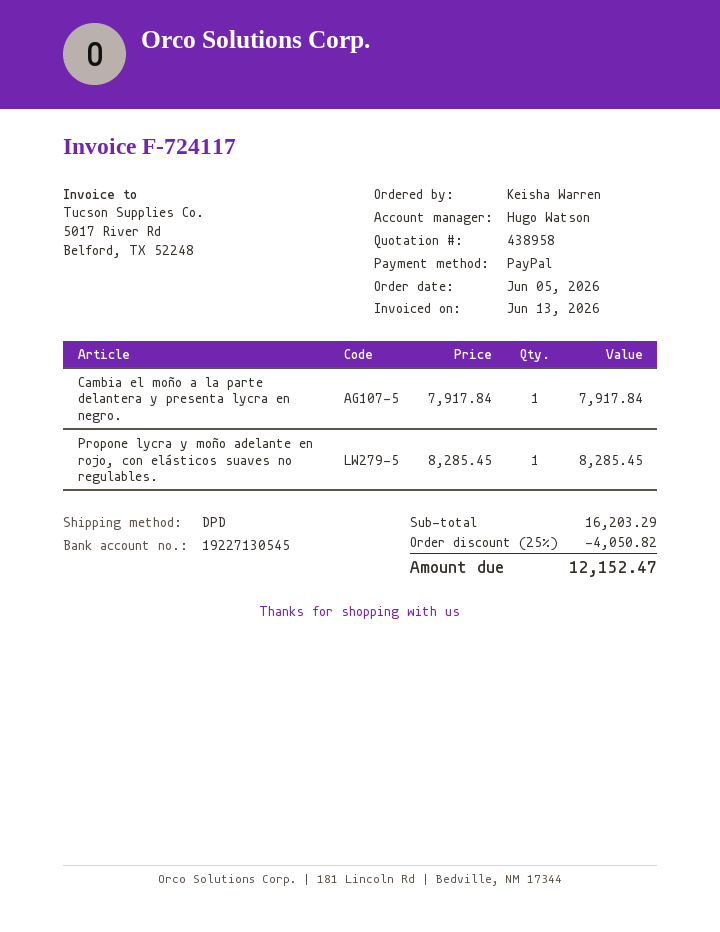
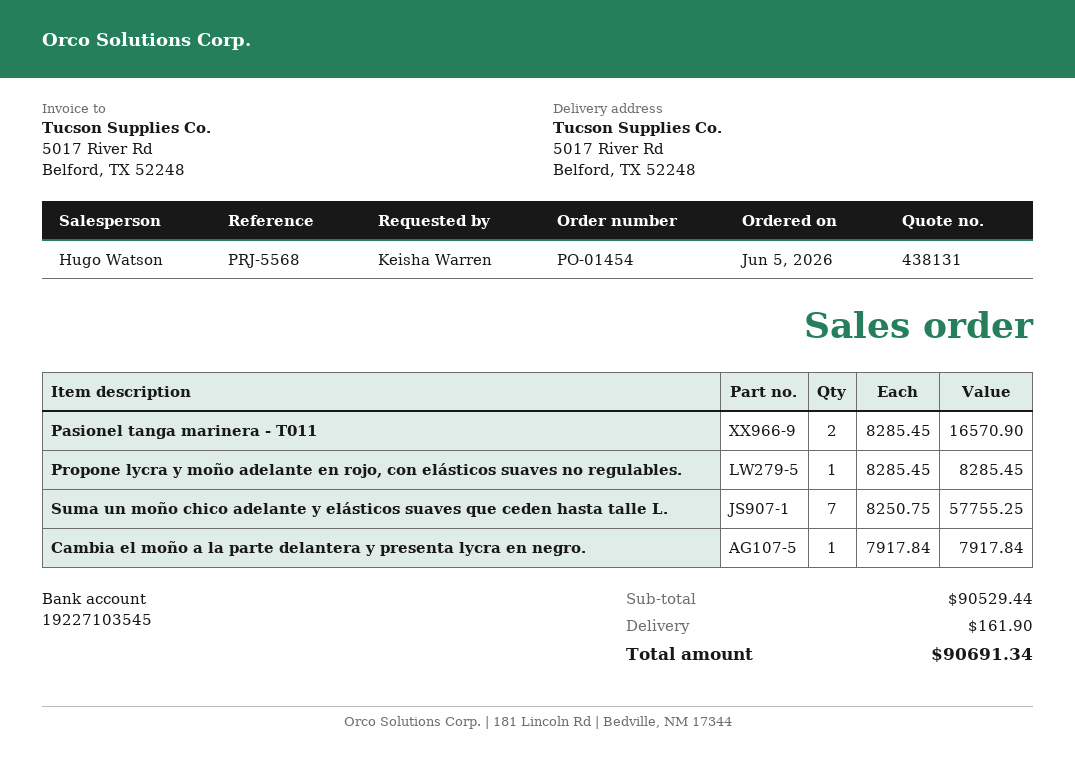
quote number: 438958 -> 438131
bank account: 19227130545 -> 19227103545
Pasionel tanga marinera - T011: none -> 2 x 8285.45 = 16570.90
Suma un moño chico adelante y elásticos suaves que ceden hasta talle L.: none -> 7 x 8250.75 = 57755.25
subtotal: 16203.29 -> 90529.44
discount: 25% = 4050.82 -> none
shipping: none -> 161.90
total: 12152.47 -> 90691.34

